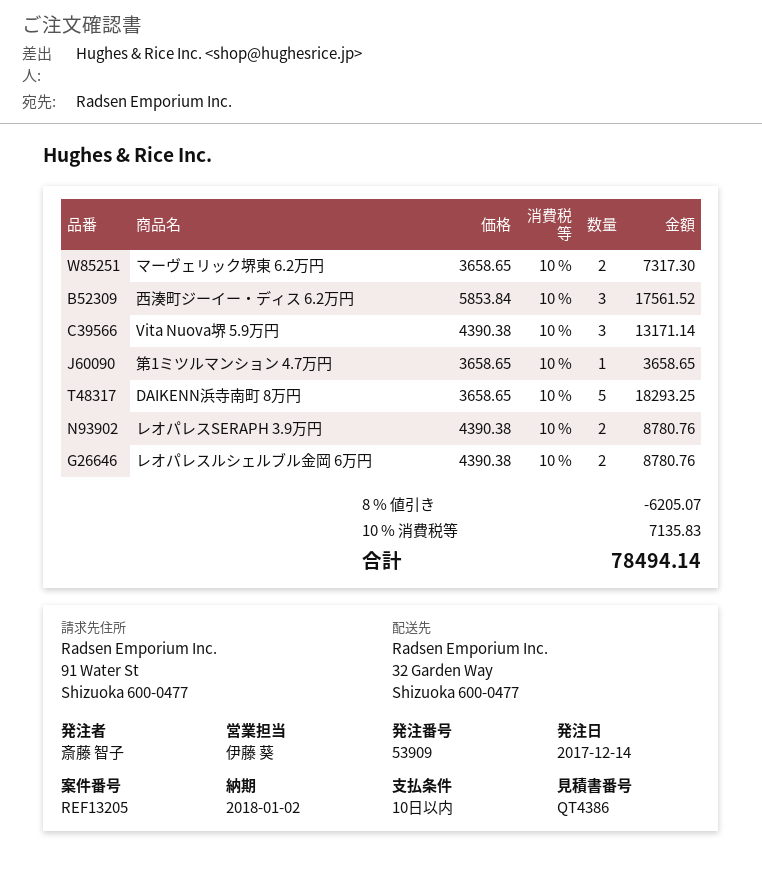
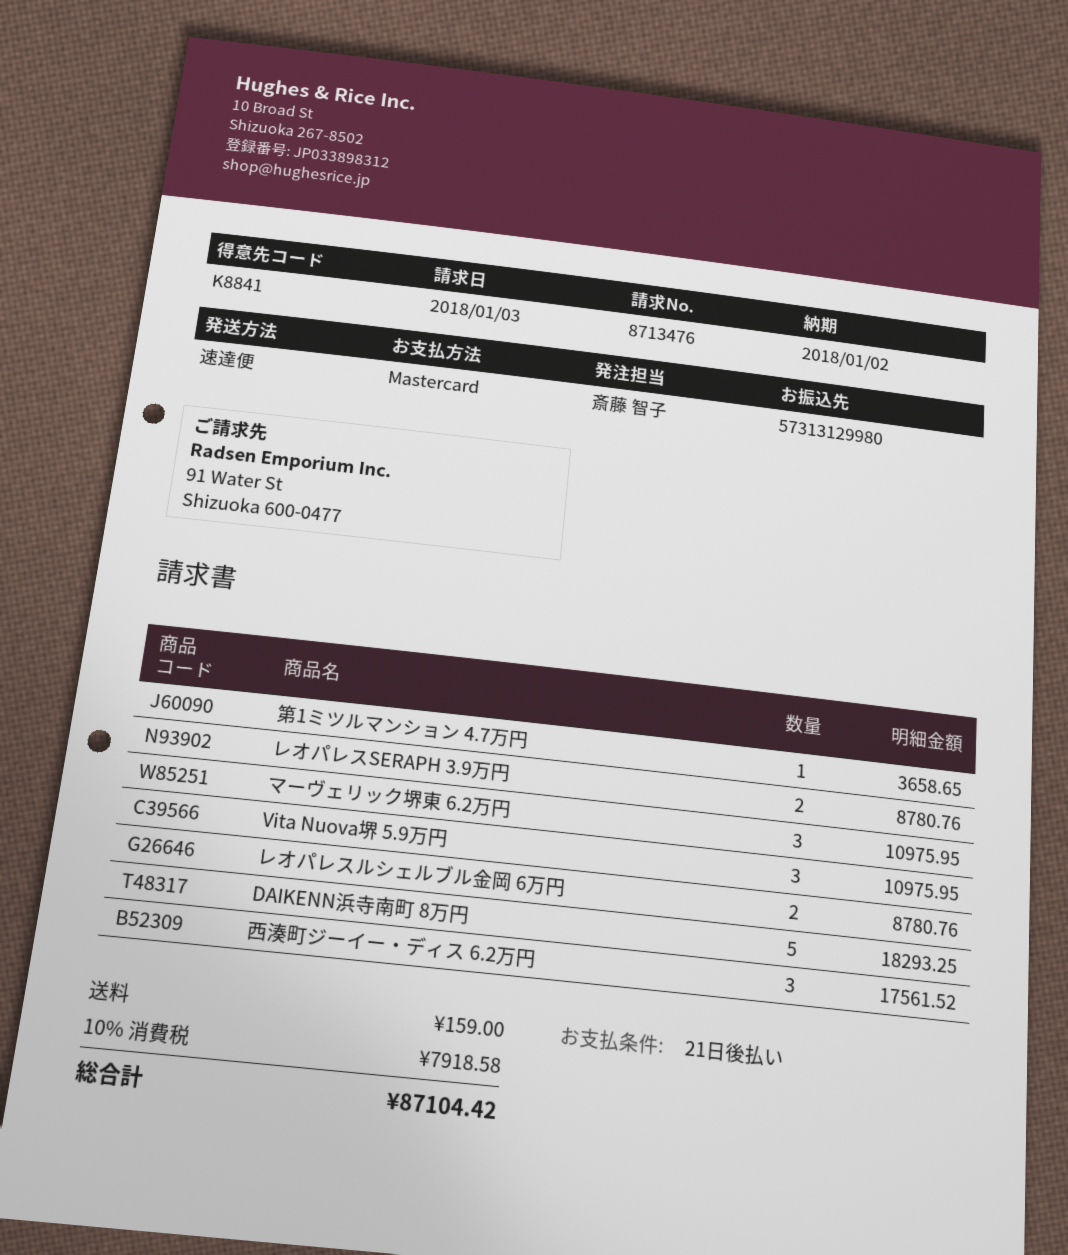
payment terms: 10 days -> 21 days
マーヴェリック堺東 6.2万円: 2 for 7317.30 -> 3 for 10975.95
Vita Nuova堺 5.9万円: 3 for 13171.14 -> 3 for 10975.95
discount: 8% = 6205.07 -> none
shipping: none -> 159.00
tax: 10% = 7135.83 -> 10% = 7918.58
total: 78494.14 -> 87104.42

